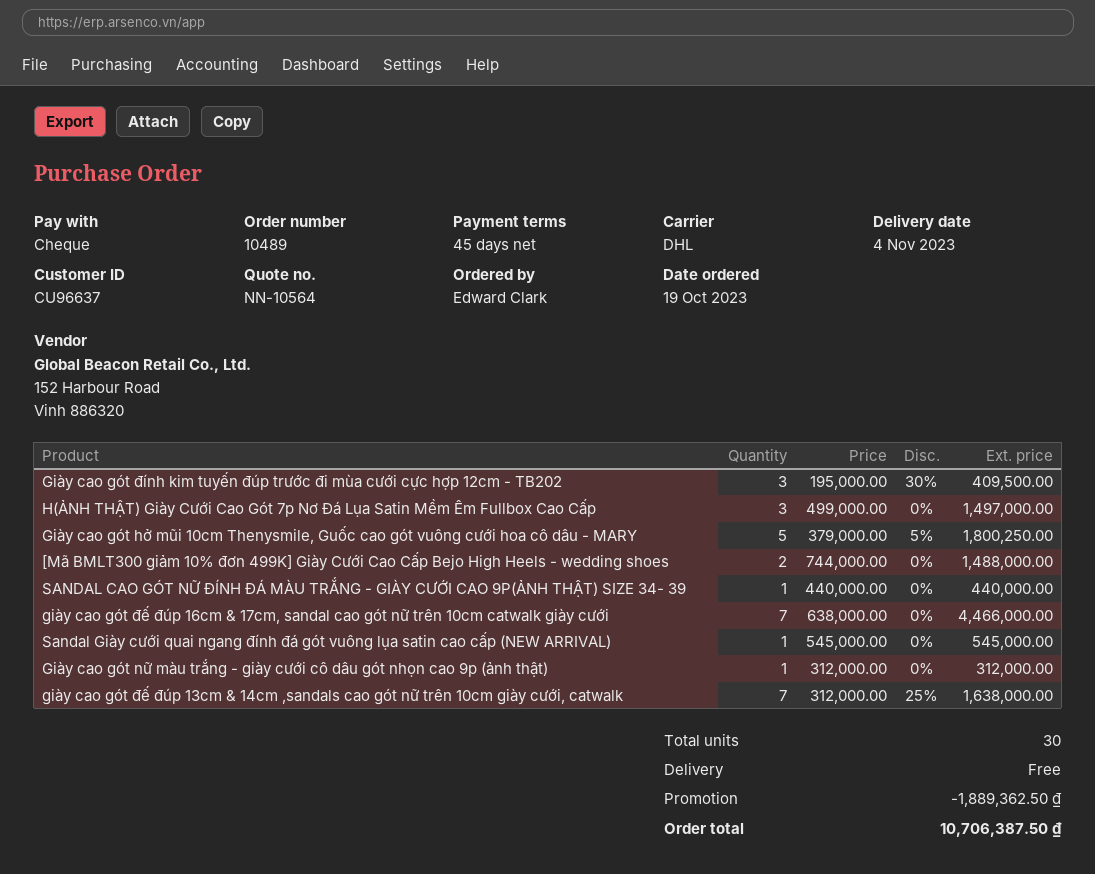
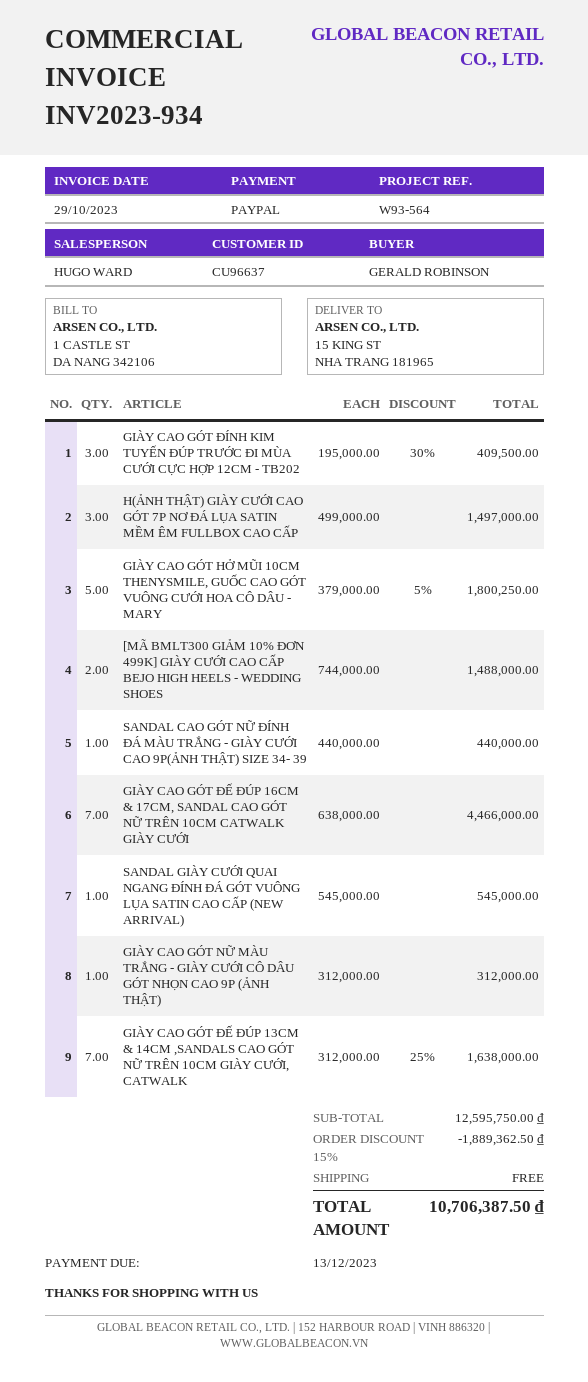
ordered by: Edward Clark -> GERALD ROBINSON
payment method: cheque -> PayPal

